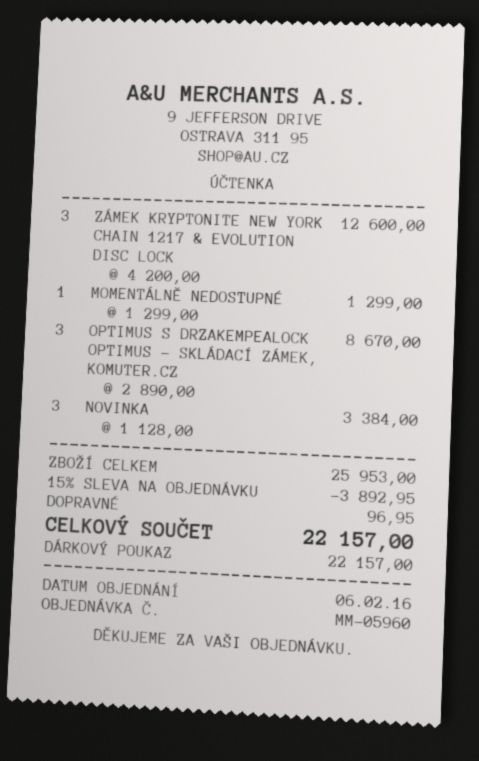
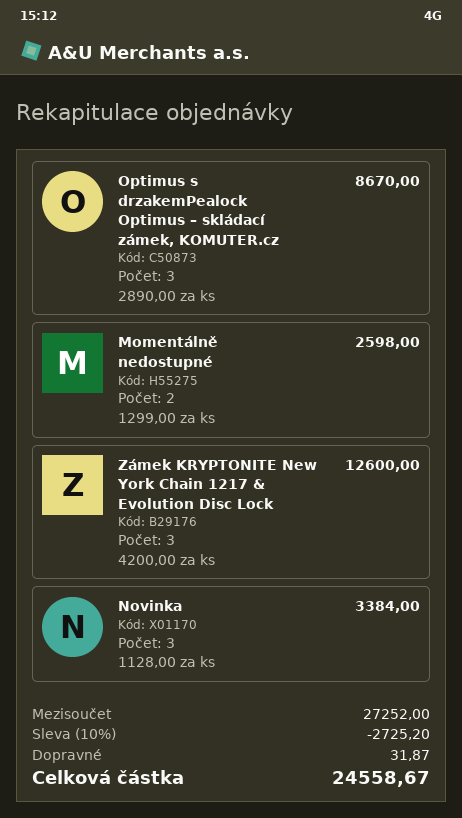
MOMENTÁLNĚ NEDOSTUPNÉ: 1 x 1299.00 = 1299.00 -> 2 x 1299.00 = 2598.00
subtotal: 25953.00 -> 27252.00
discount: 15% = 3892.95 -> 10% = 2725.20
shipping: 96.95 -> 31.87
total: 22157.00 -> 24558.67

